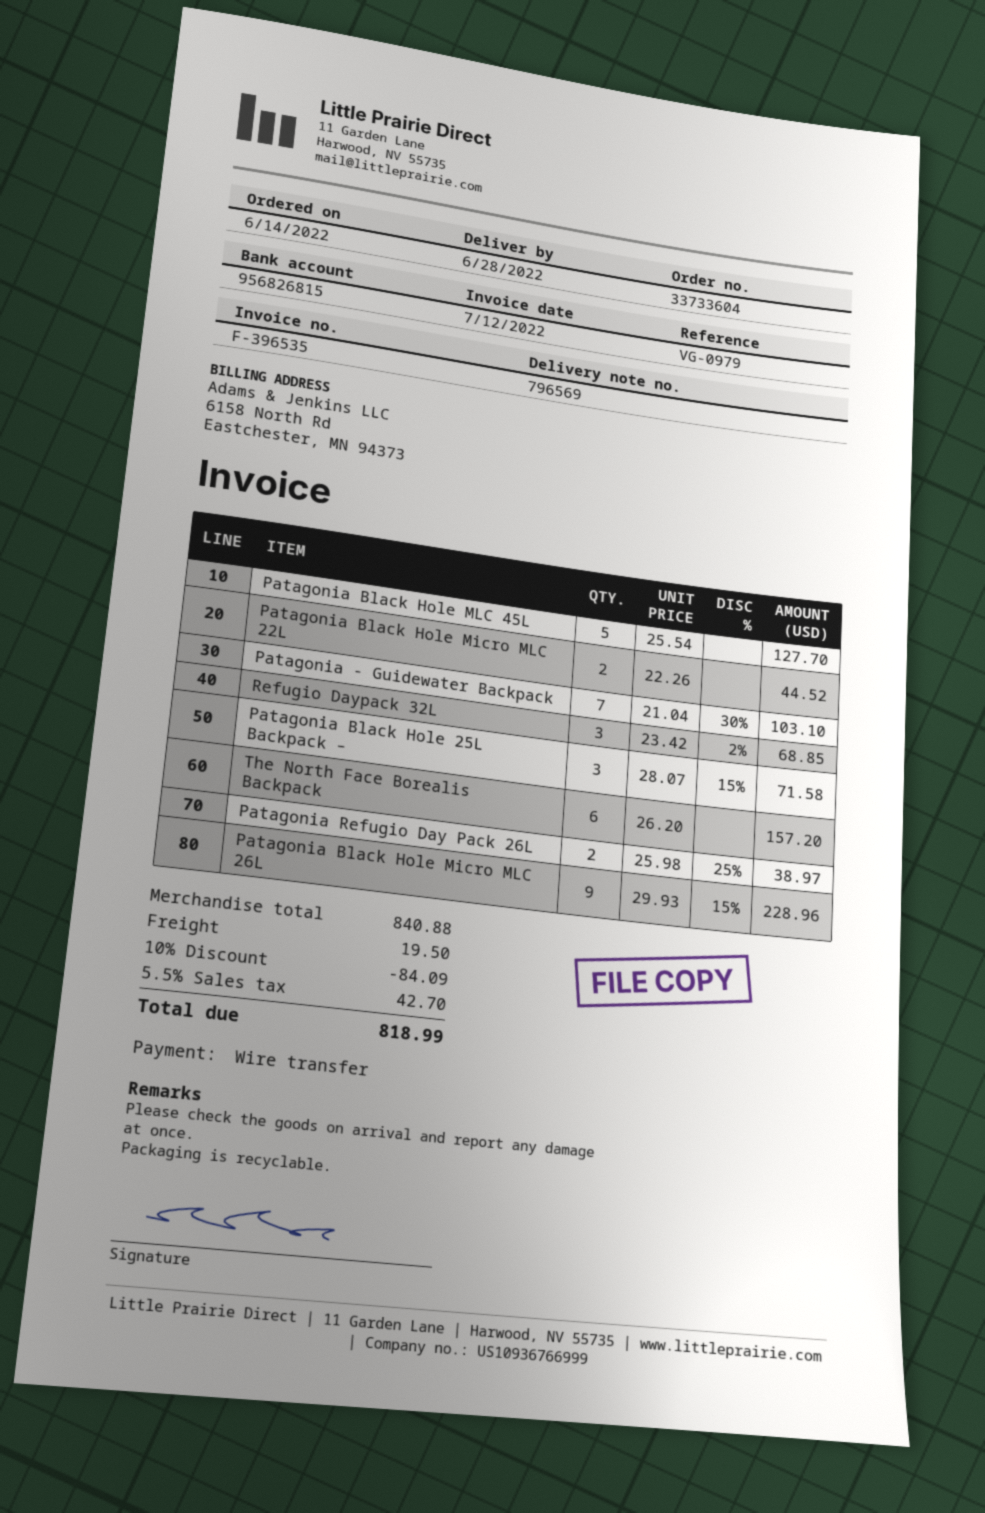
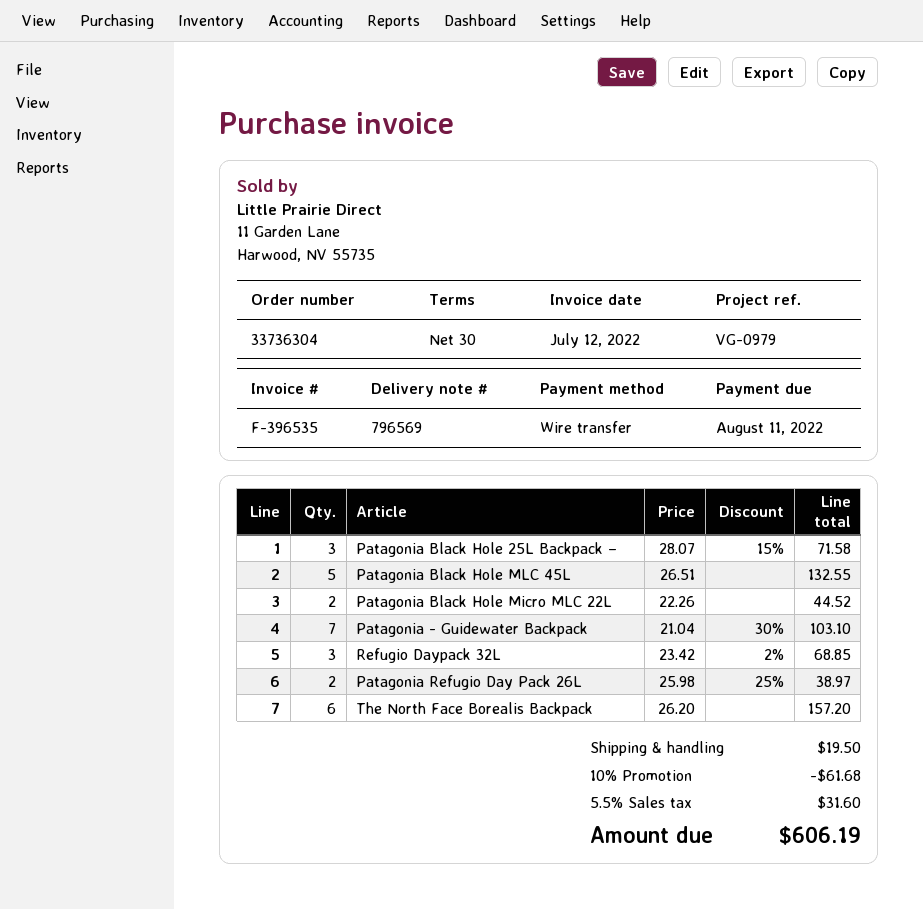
order number: 33733604 -> 33736304
Patagonia Black Hole MLC 45L: 5 x 25.54 = 127.70 -> 5 x 26.51 = 132.55
Patagonia Black Hole Micro MLC 26L: 9 x 29.93 - 15% = 228.96 -> none
discount: 10% = 84.09 -> 10% = 61.68
tax: 5.5% = 42.70 -> 5.5% = 31.60
total: 818.99 -> 606.19

